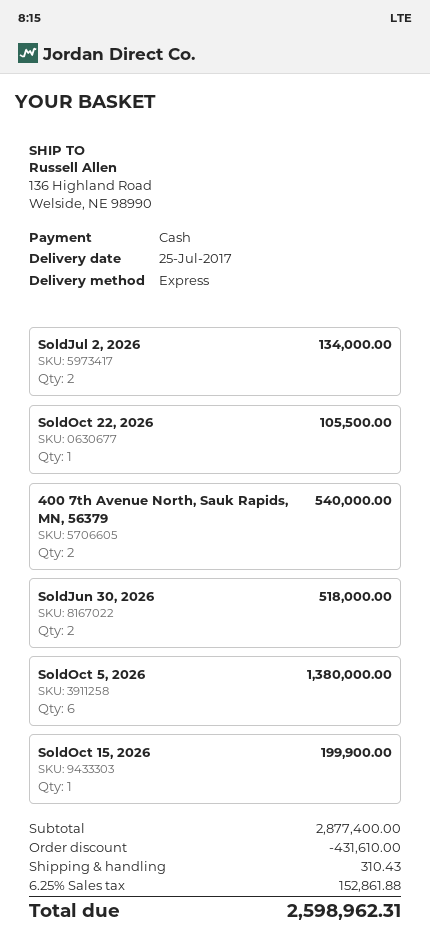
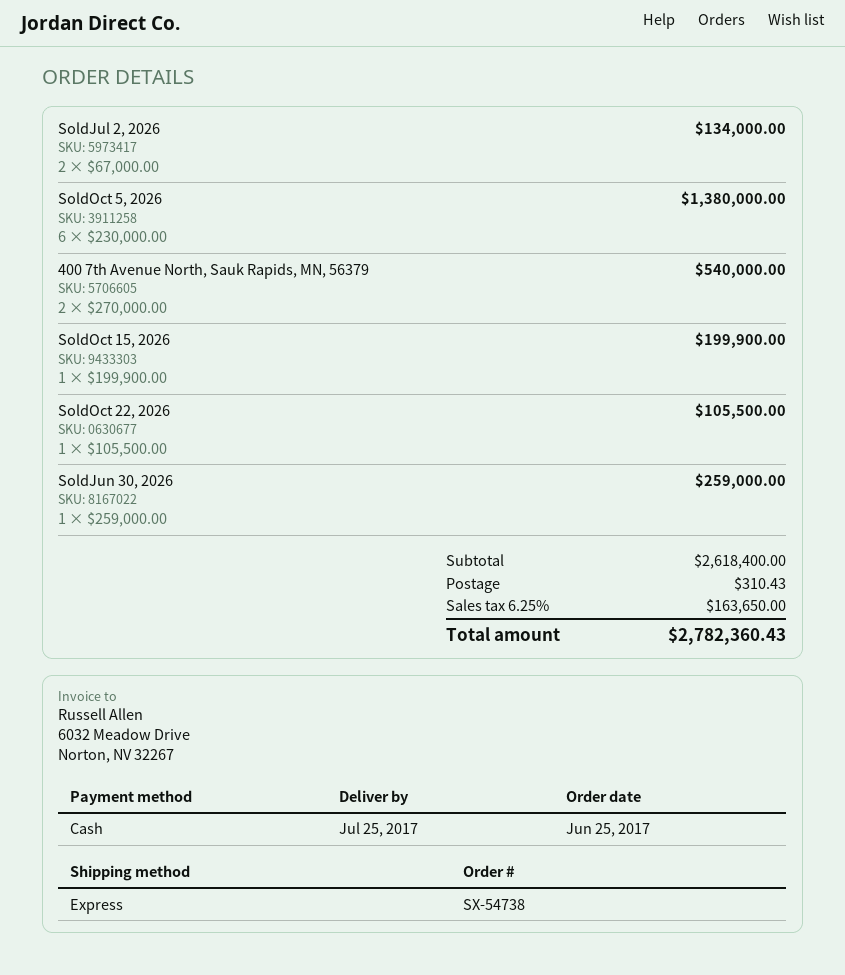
SoldJun 30, 2026: 2 for 518000.00 -> 1 for 259000.00
subtotal: 2877400.00 -> 2618400.00
discount: 431610.00 -> none
tax: 6.25% = 152861.88 -> 6.25% = 163650.00
total: 2598962.31 -> 2782360.43

